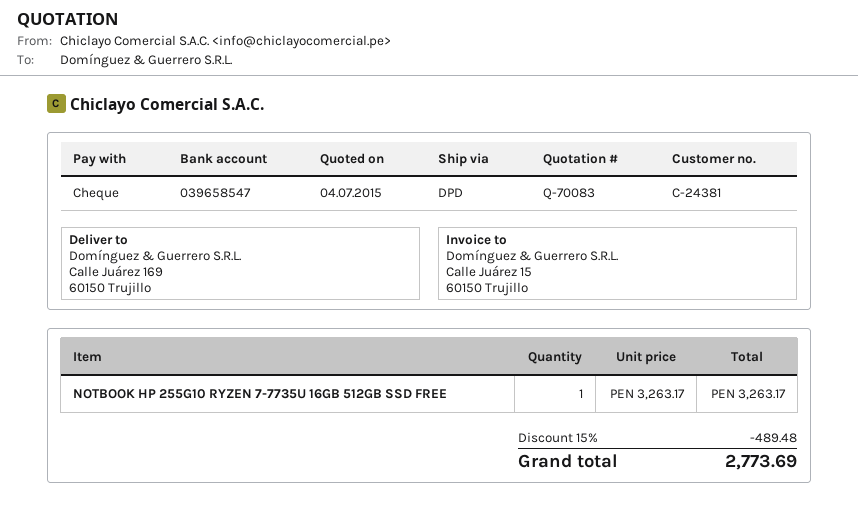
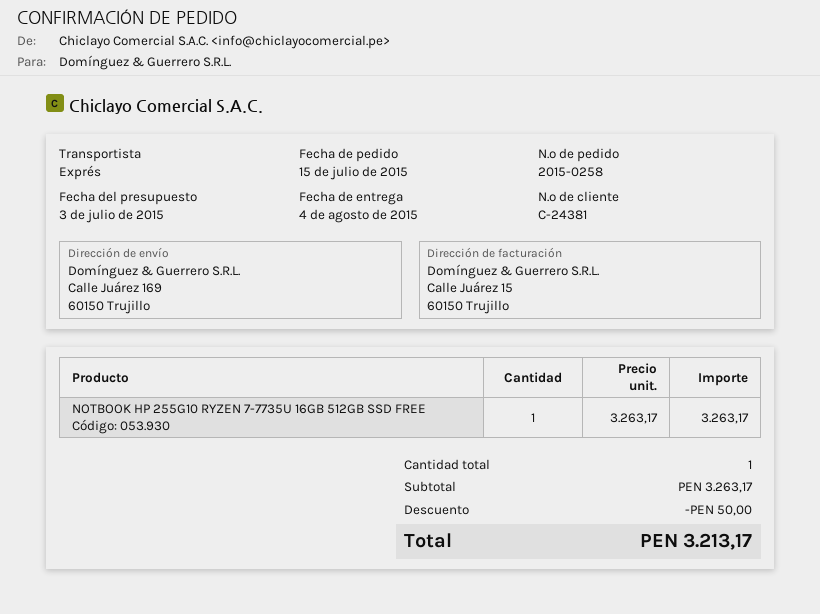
quote date: 2015-07-04 -> 2015-07-03
shipping method: DPD -> express
discount: 489.48 -> 50.00
total: 2773.69 -> 3213.17

